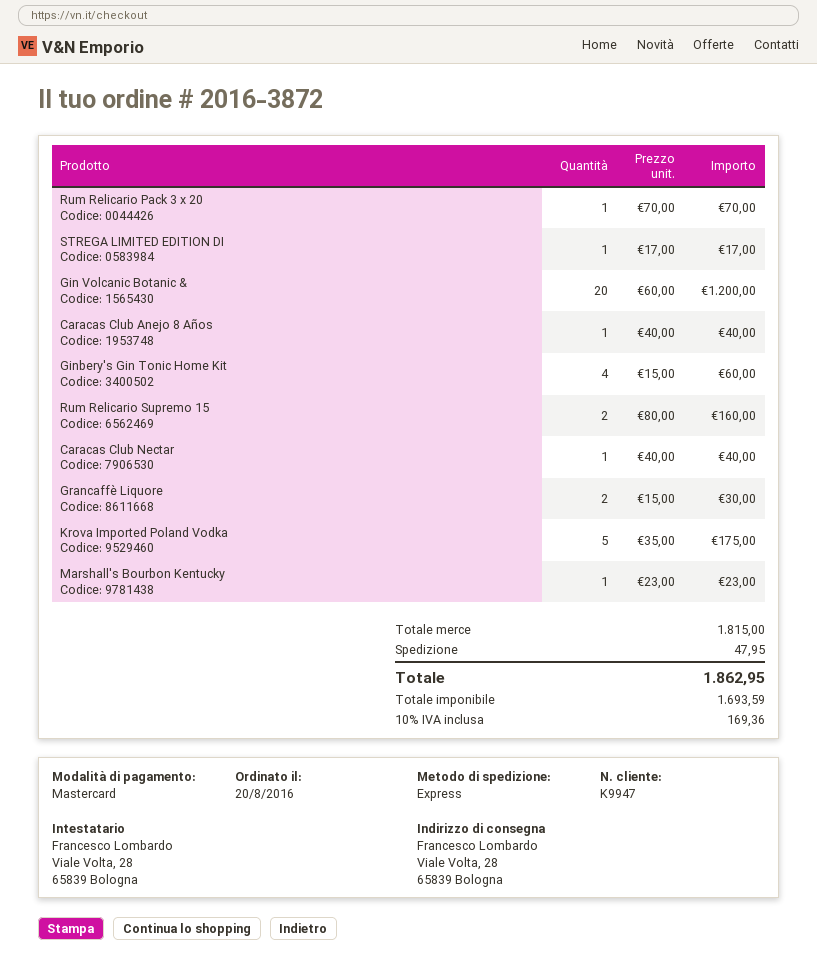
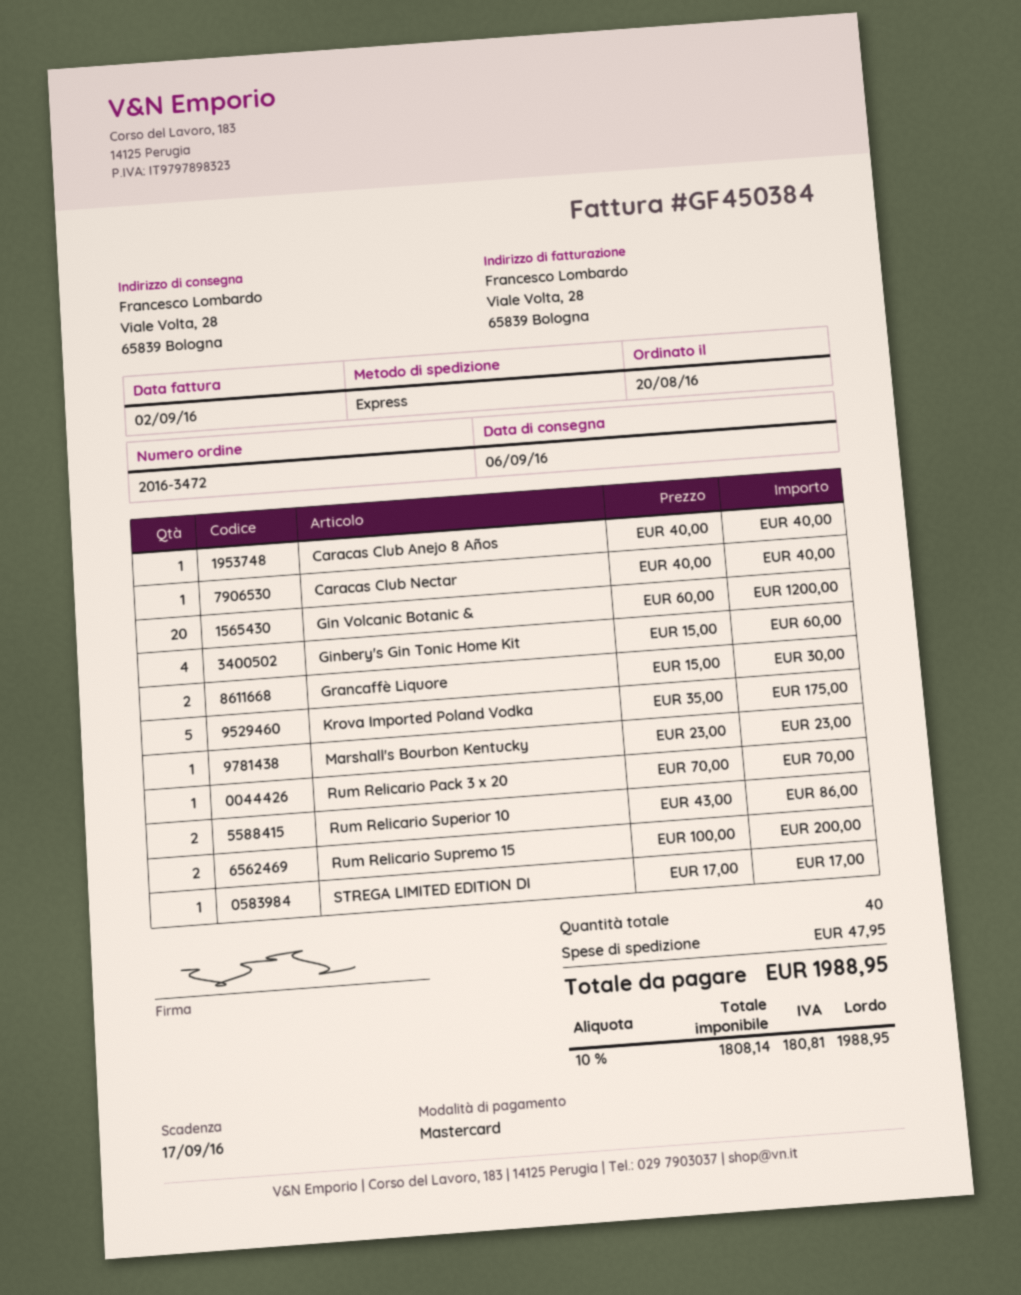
order number: 2016-3872 -> 2016-3472
Rum Relicario Supremo 15: 2 x 80.00 = 160.00 -> 2 x 100.00 = 200.00
Rum Relicario Superior 10: none -> 2 x 43.00 = 86.00
net: 1693.59 -> 1808.14
tax: 10% = 169.36 -> 10% = 180.81
total: 1862.95 -> 1988.95

